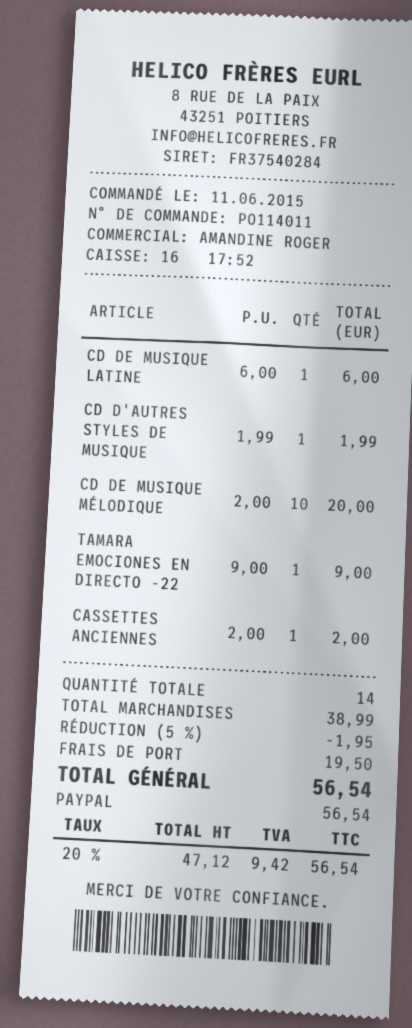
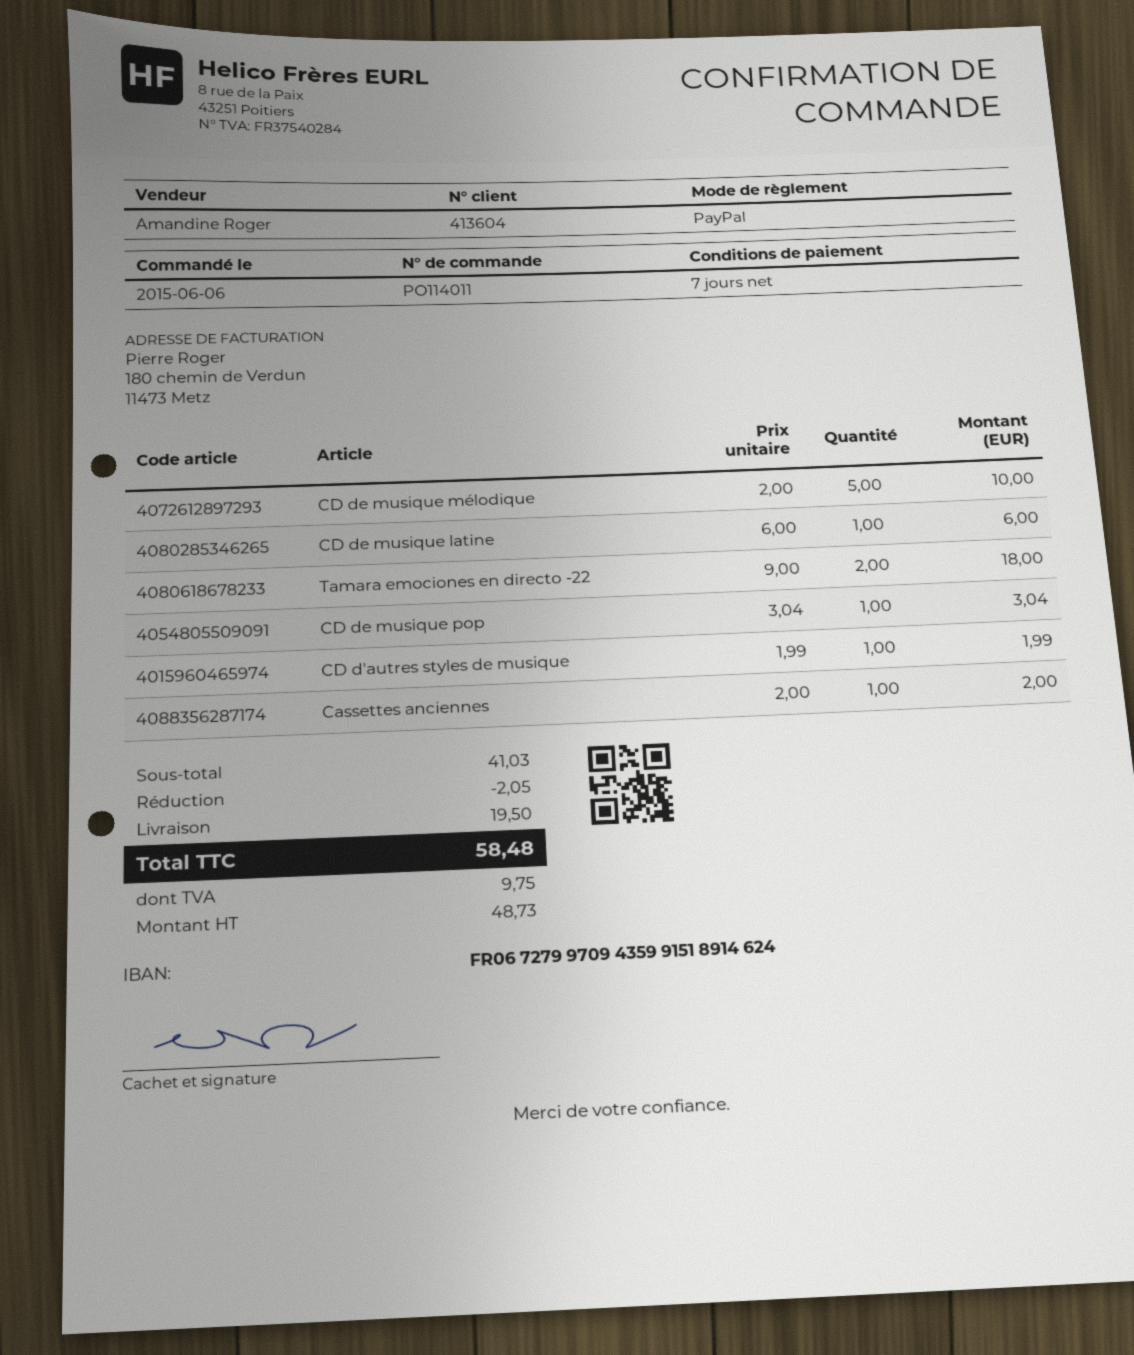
order date: 2015-06-11 -> 2015-06-06
CD DE MUSIQUE MÉLODIQUE: 10 x 2.00 = 20.00 -> 5 x 2.00 = 10.00
TAMARA EMOCIONES EN DIRECTO -22: 1 x 9.00 = 9.00 -> 2 x 9.00 = 18.00
CD de musique pop: none -> 1 x 3.04 = 3.04
subtotal: 38.99 -> 41.03
discount: 1.95 -> 2.05
net: 47.12 -> 48.73
tax: 9.42 -> 9.75
total: 56.54 -> 58.48

